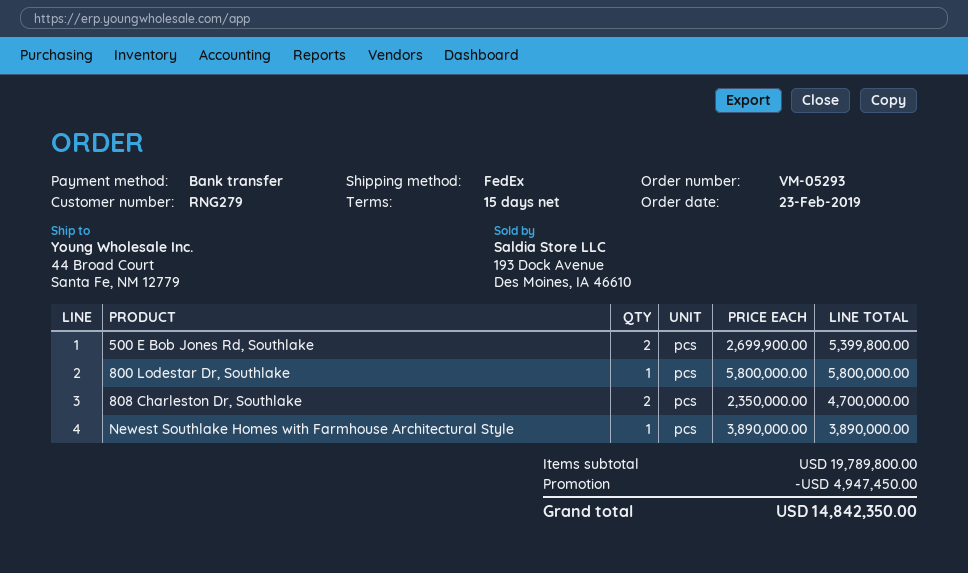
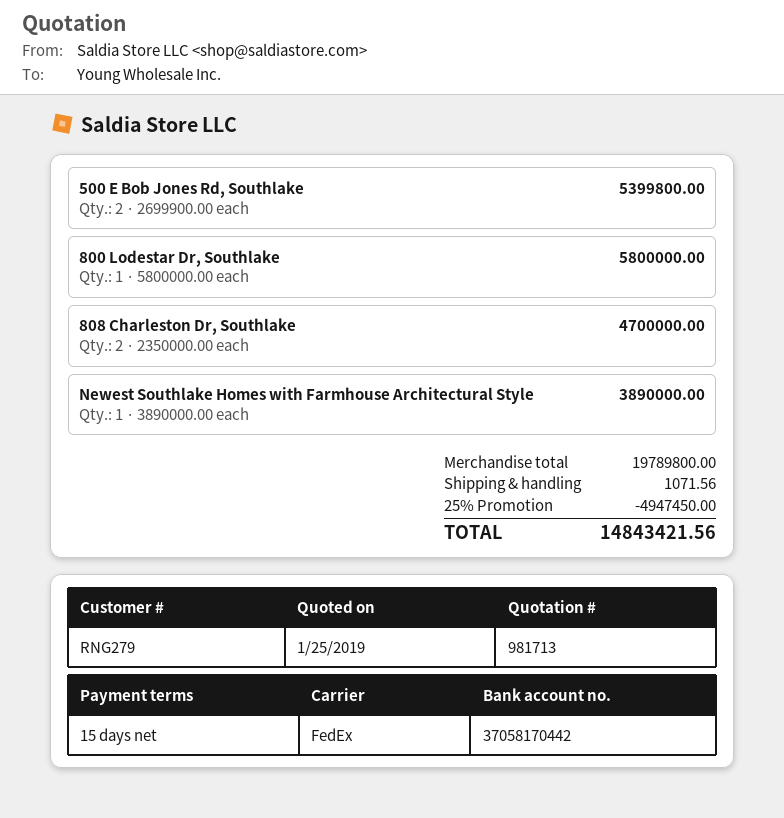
shipping: none -> 1071.56
total: 14842350.00 -> 14843421.56

